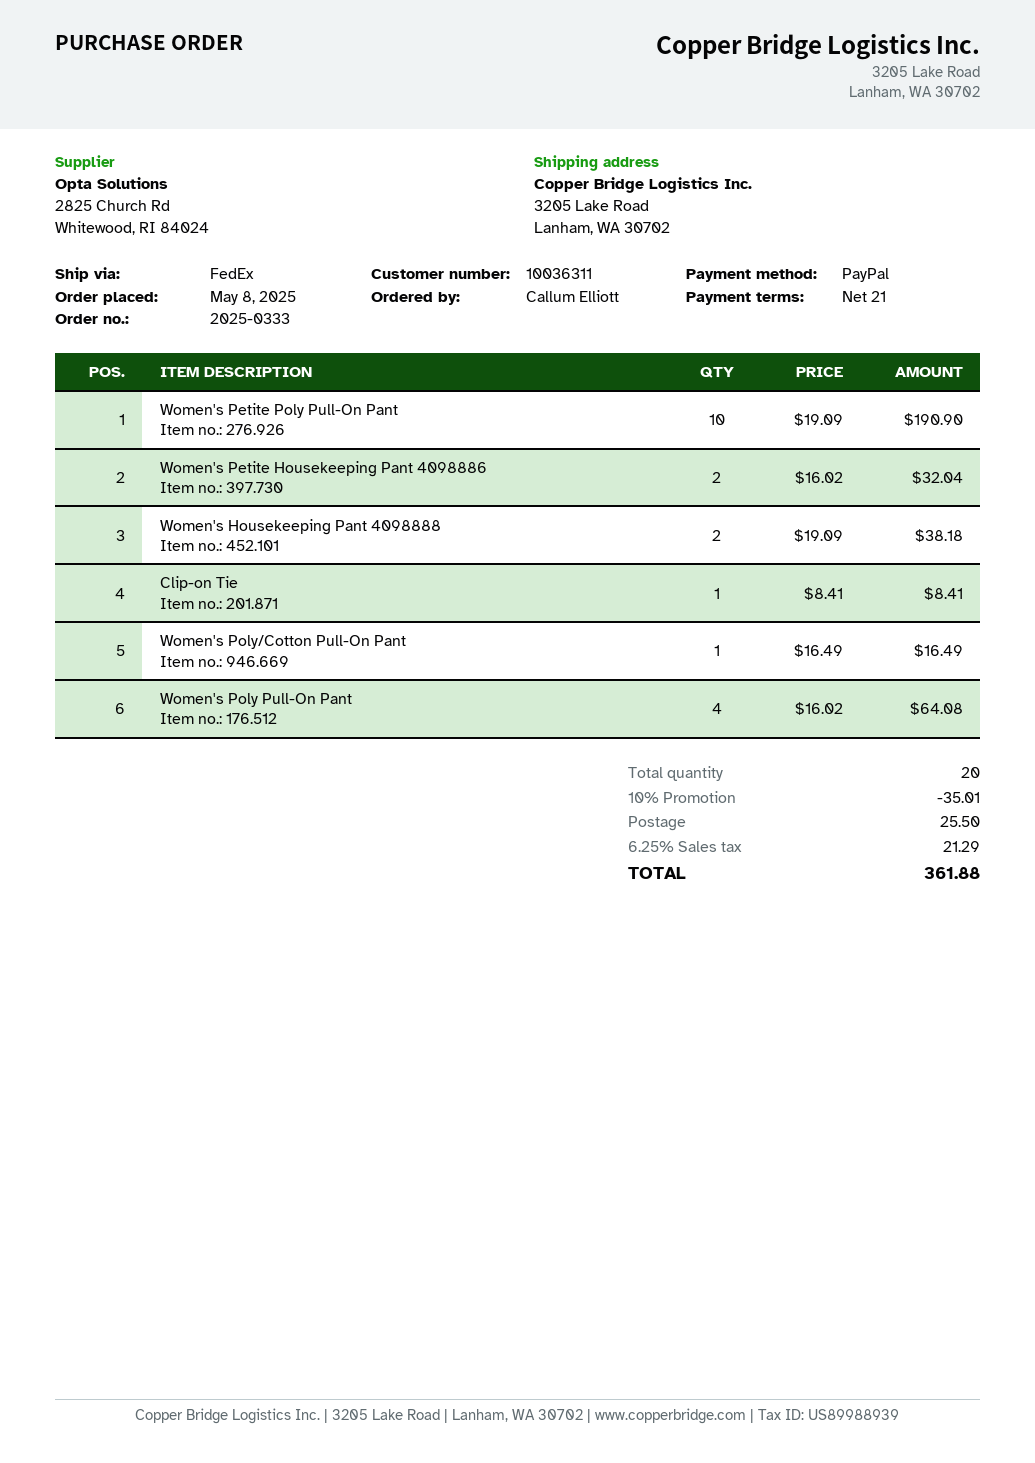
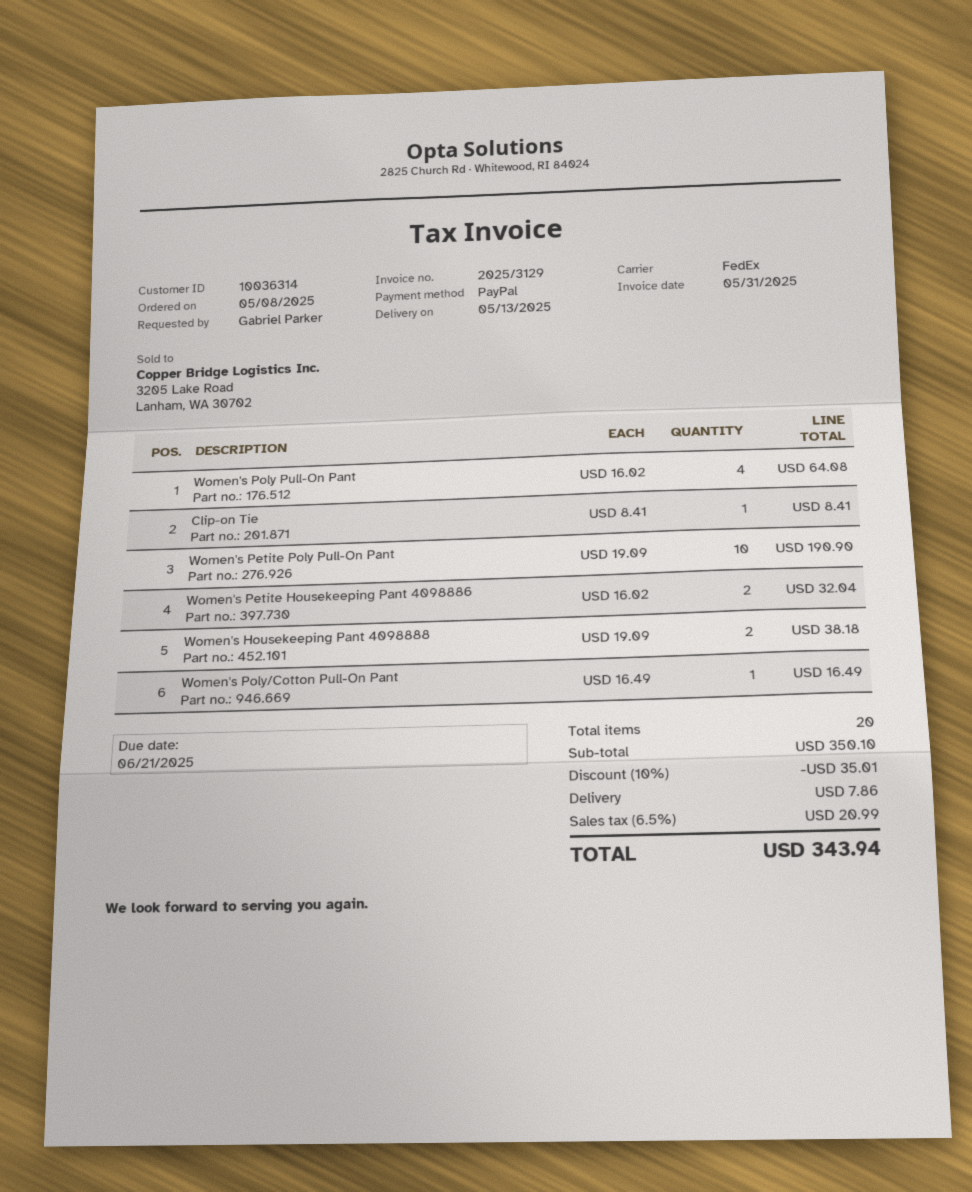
customer number: 10036311 -> 10036314
ordered by: Callum Elliott -> Gabriel Parker
shipping: 25.50 -> 7.86
tax: 6.25% = 21.29 -> 6.5% = 20.99
total: 361.88 -> 343.94

